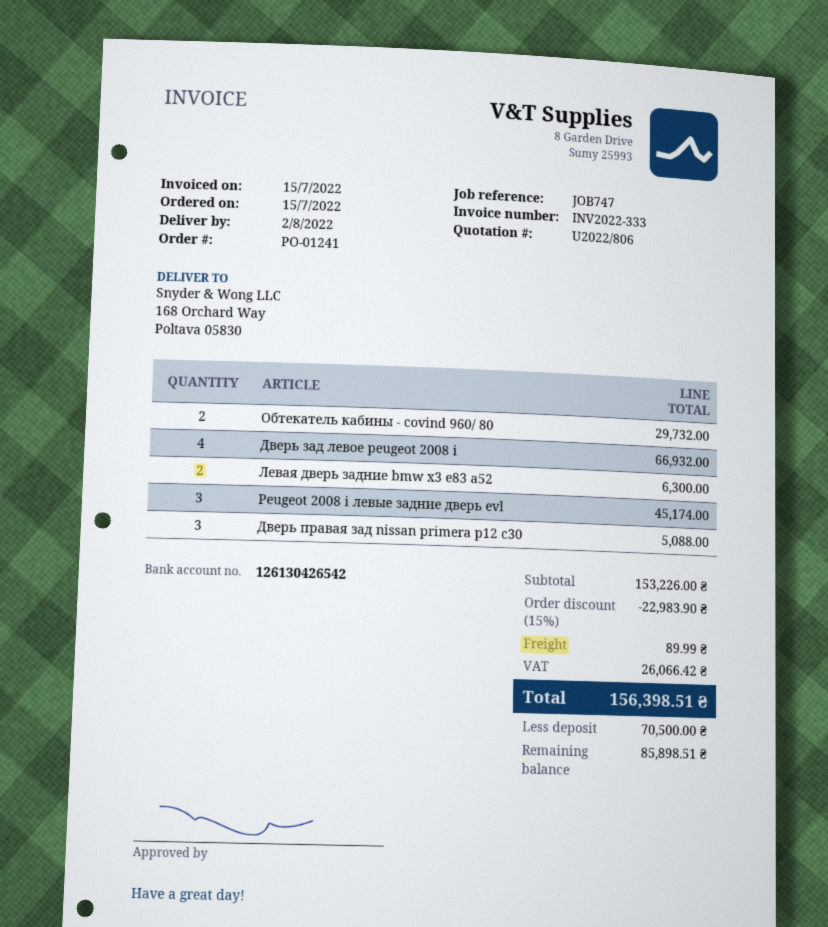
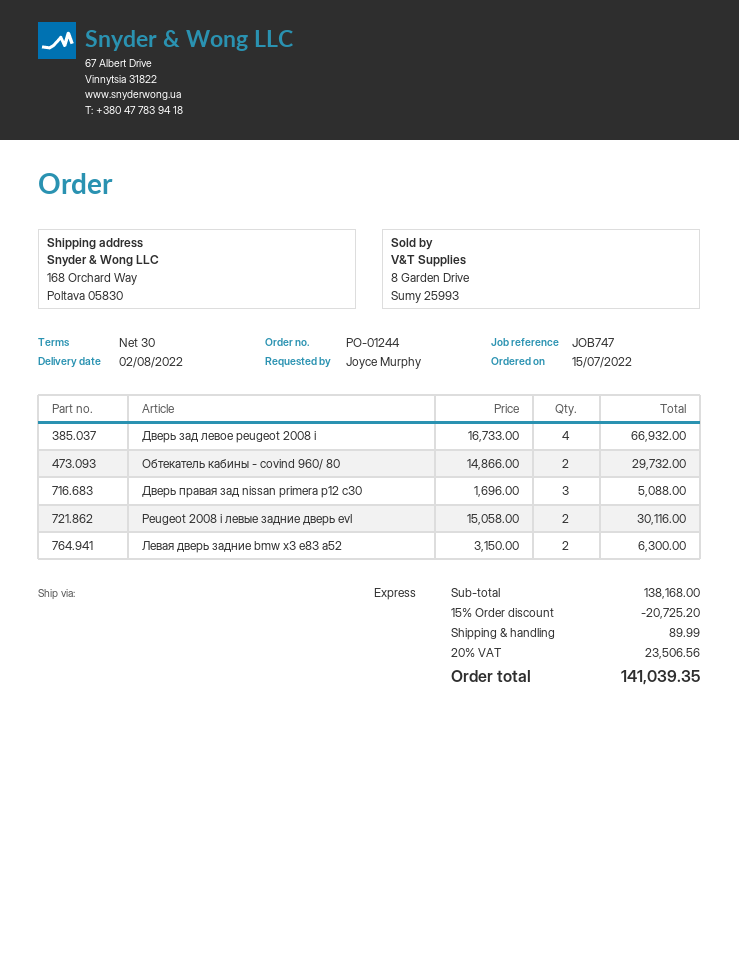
order number: PO-01241 -> PO-01244
Peugeot 2008 i левые задние дверь evl: 3 for 45174.00 -> 2 for 30116.00
subtotal: 153226.00 -> 138168.00
discount: 15% = 22983.90 -> 15% = 20725.20
tax: 26066.42 -> 23506.56
total: 156398.51 -> 141039.35

